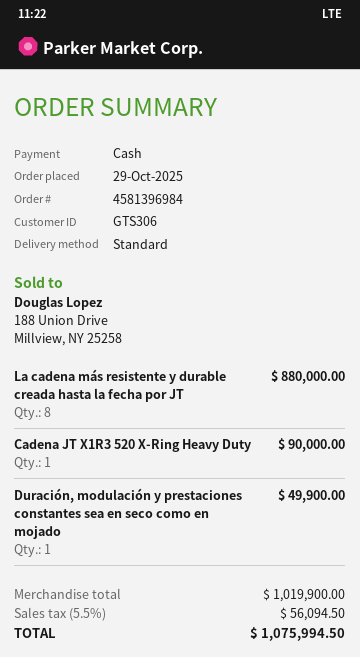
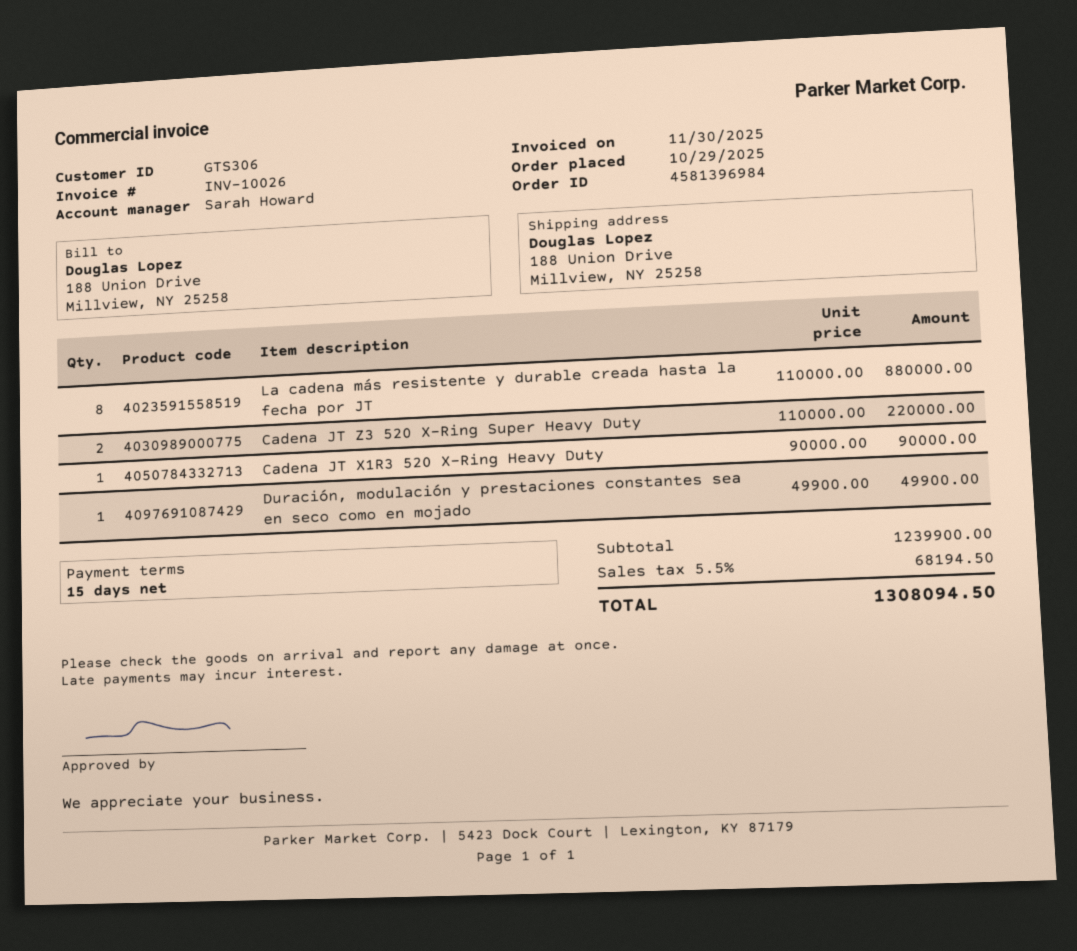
Cadena JT Z3 520 X-Ring Super Heavy Duty: none -> 2 for 220000.00
subtotal: 1019900.00 -> 1239900.00
tax: 5.5% = 56094.50 -> 5.5% = 68194.50
total: 1075994.50 -> 1308094.50

